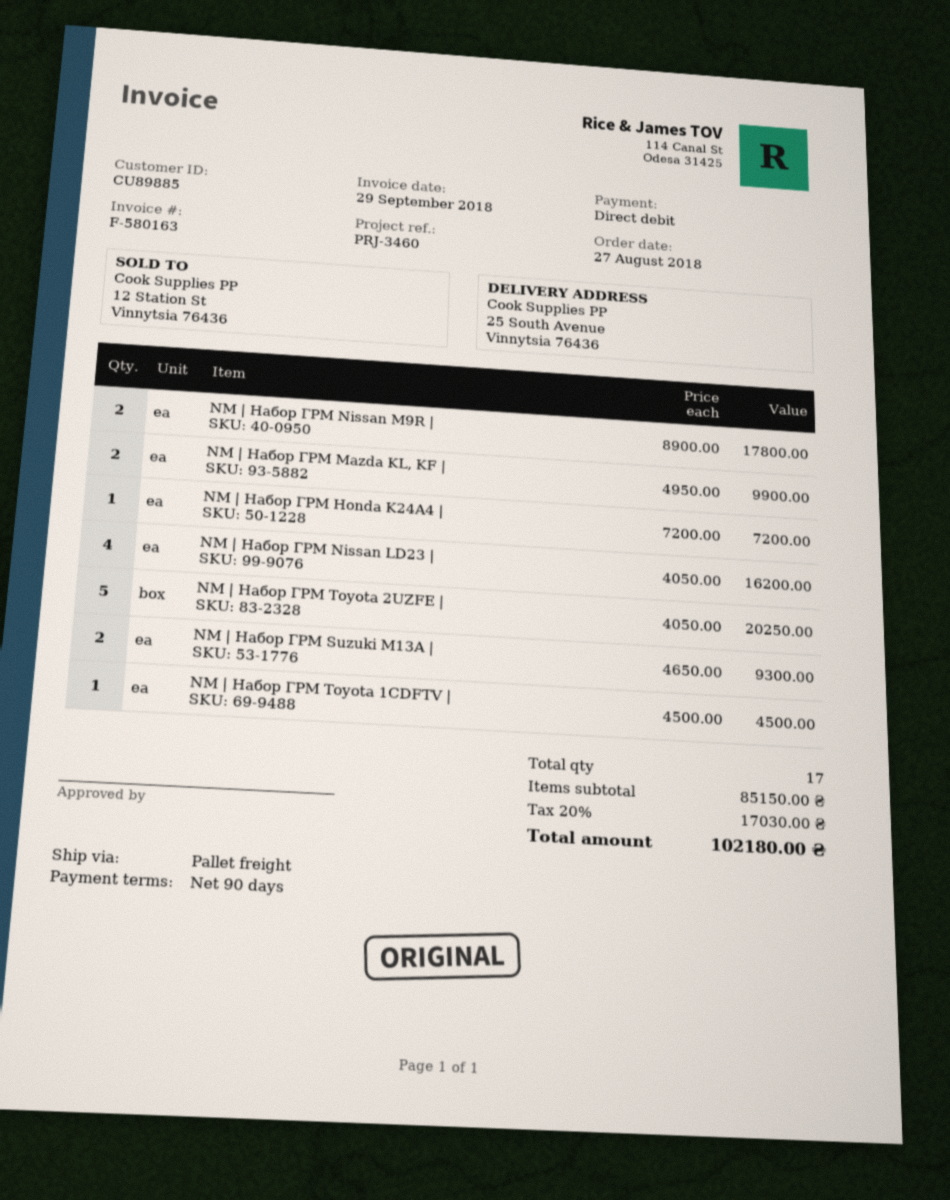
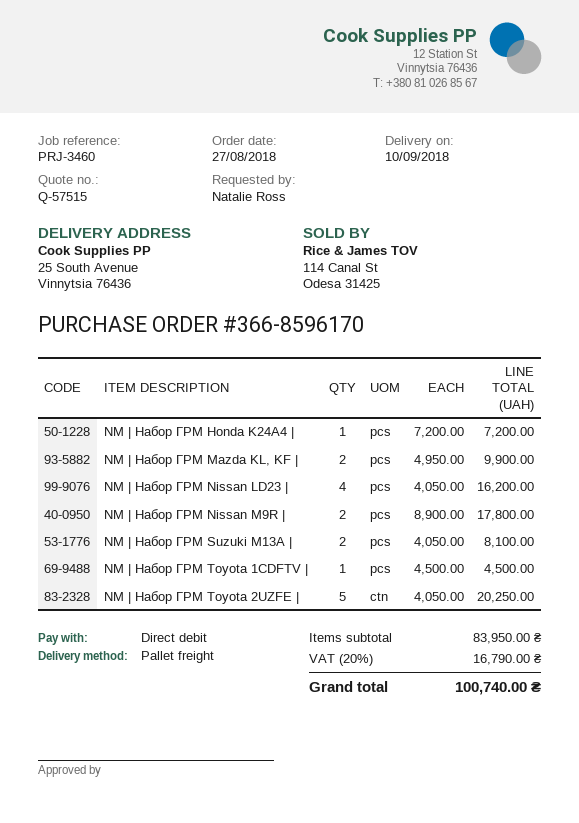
NM | Набор ГРМ Suzuki M13A |: 2 x 4650.00 = 9300.00 -> 2 x 4050.00 = 8100.00
subtotal: 85150.00 -> 83950.00
tax: 20% = 17030.00 -> 20% = 16790.00
total: 102180.00 -> 100740.00

